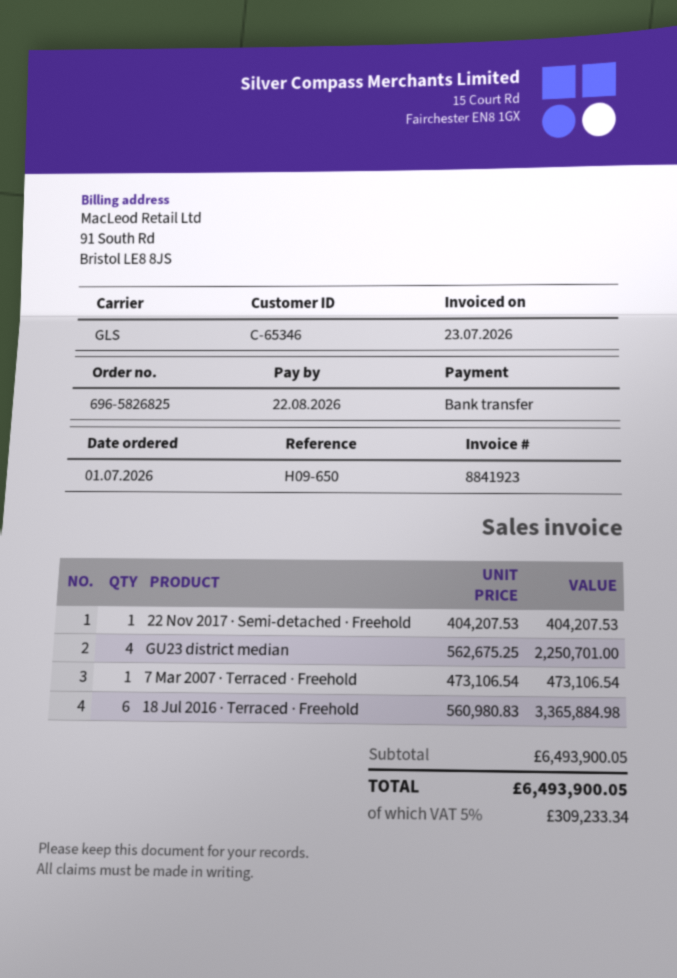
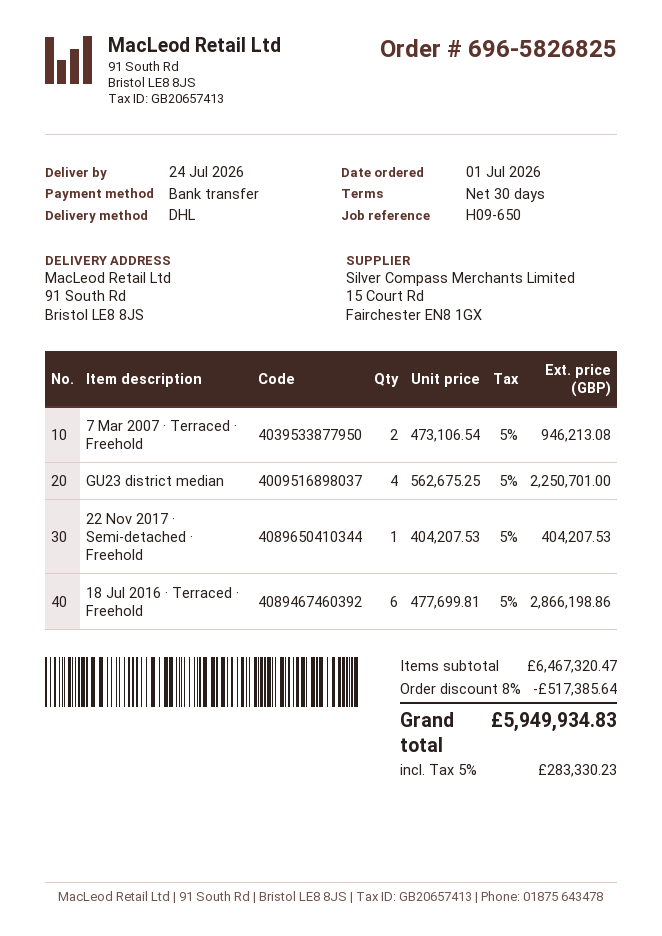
shipping method: GLS -> DHL
7 Mar 2007 · Terraced · Freehold: 1 x 473106.54 = 473106.54 -> 2 x 473106.54 = 946213.08
18 Jul 2016 · Terraced · Freehold: 6 x 560980.83 = 3365884.98 -> 6 x 477699.81 = 2866198.86
subtotal: 6493900.05 -> 6467320.47
discount: none -> 8% = 517385.64
tax: 5% = 309233.34 -> 5% = 283330.23
total: 6493900.05 -> 5949934.83

